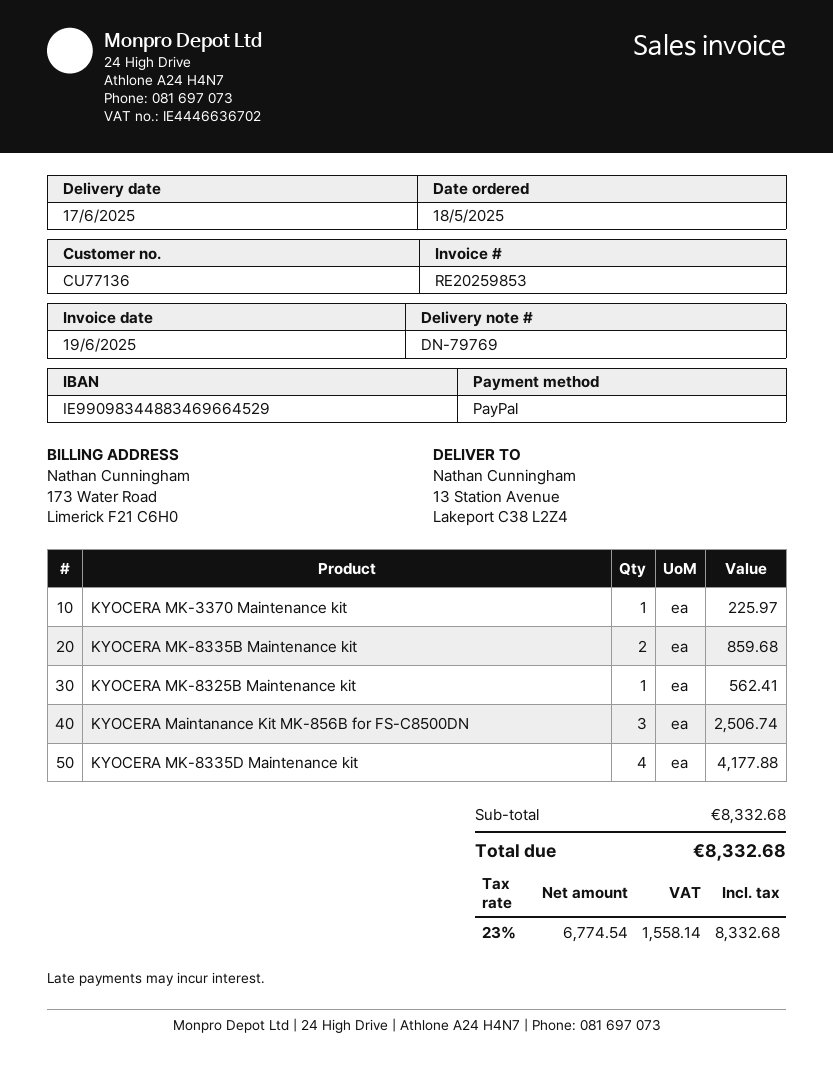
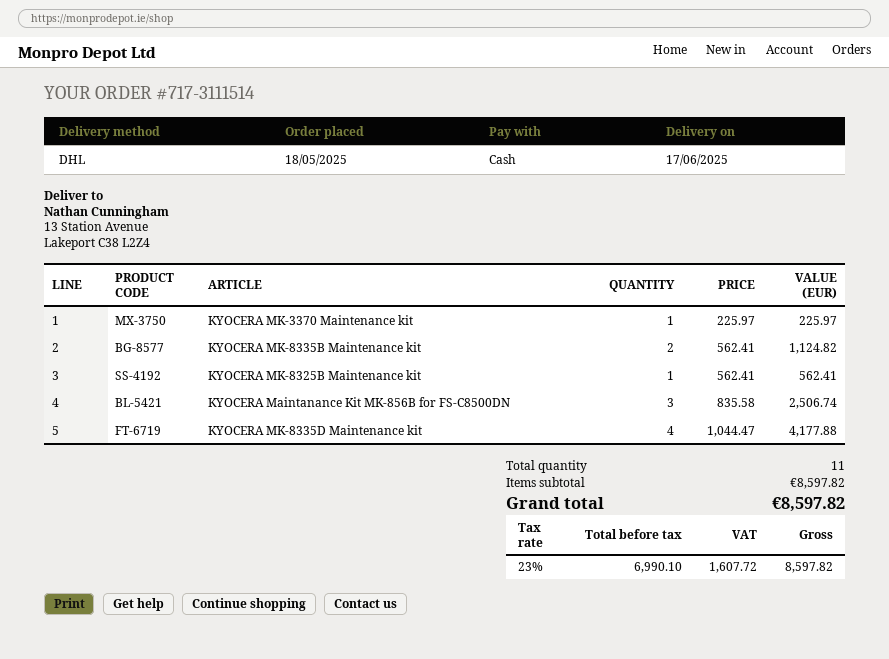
payment method: PayPal -> cash
KYOCERA MK-8335B Maintenance kit: 2 for 859.68 -> 2 for 1124.82
subtotal: 8332.68 -> 8597.82
net: 6774.54 -> 6990.10
tax: 23% = 1558.14 -> 23% = 1607.72
total: 8332.68 -> 8597.82

